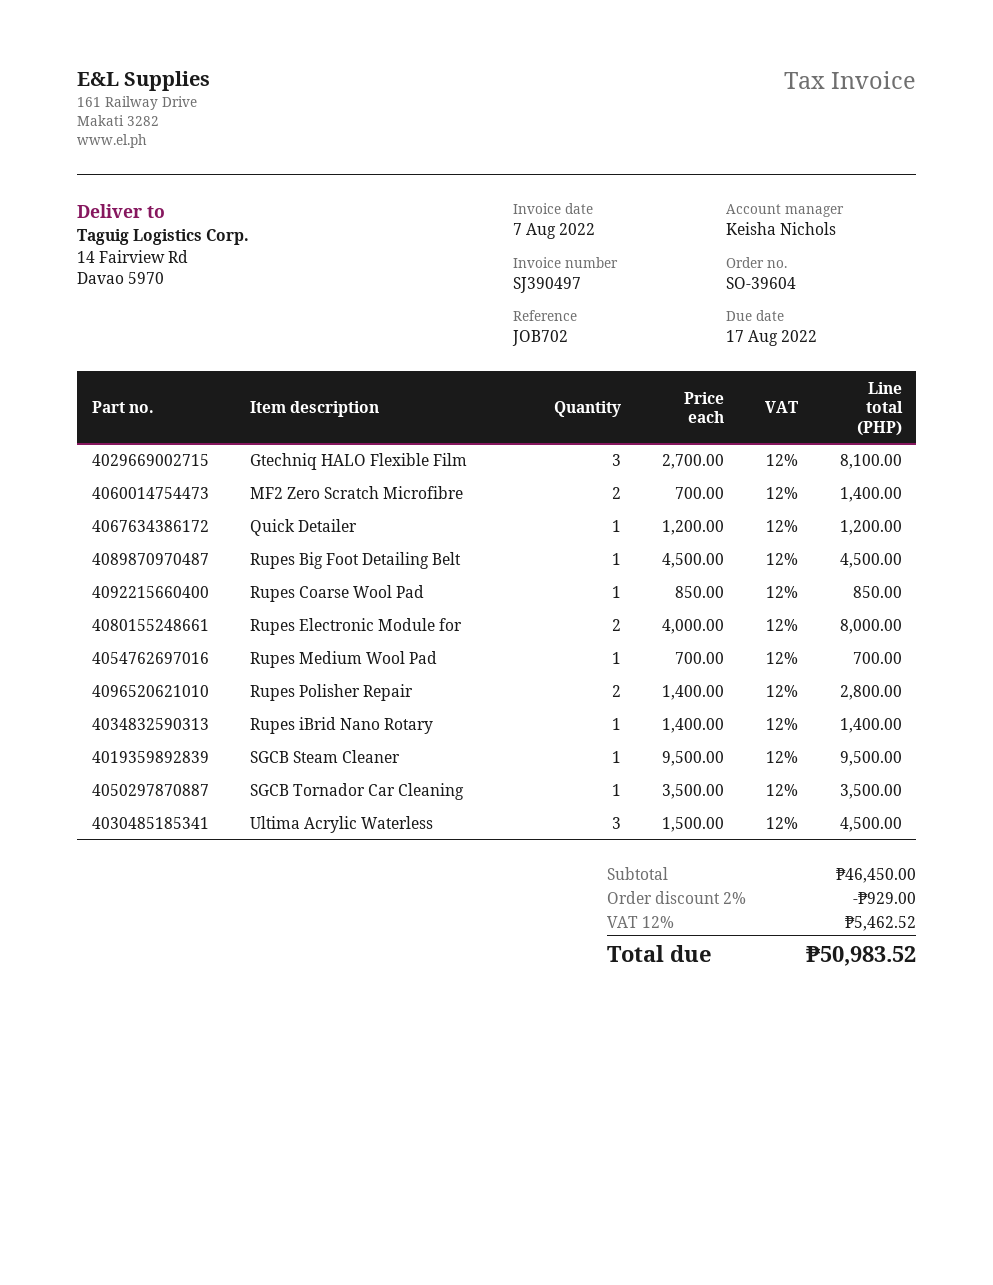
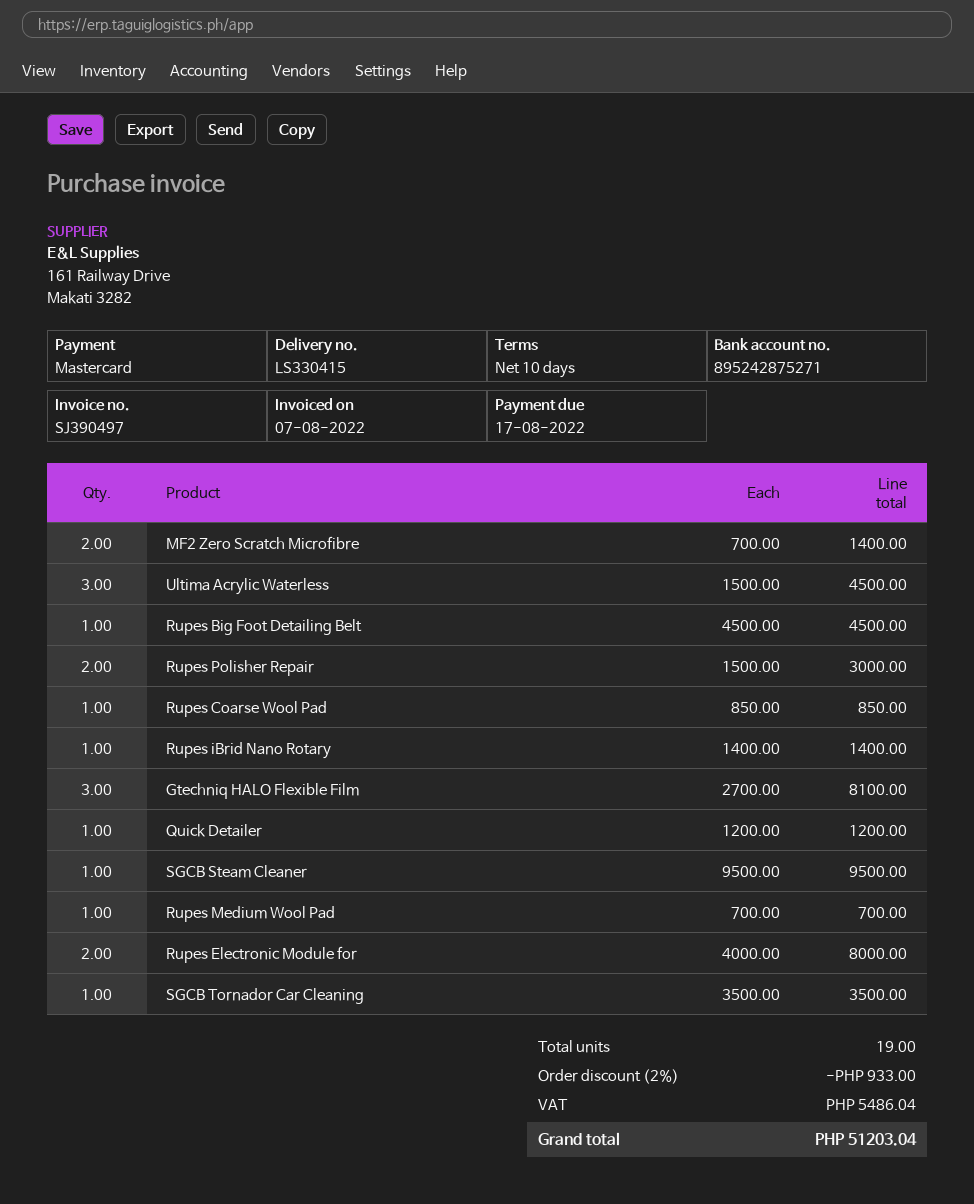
Rupes Polisher Repair: 2 x 1400.00 = 2800.00 -> 2 x 1500.00 = 3000.00
discount: 2% = 929.00 -> 2% = 933.00
tax: 5462.52 -> 5486.04
total: 50983.52 -> 51203.04

